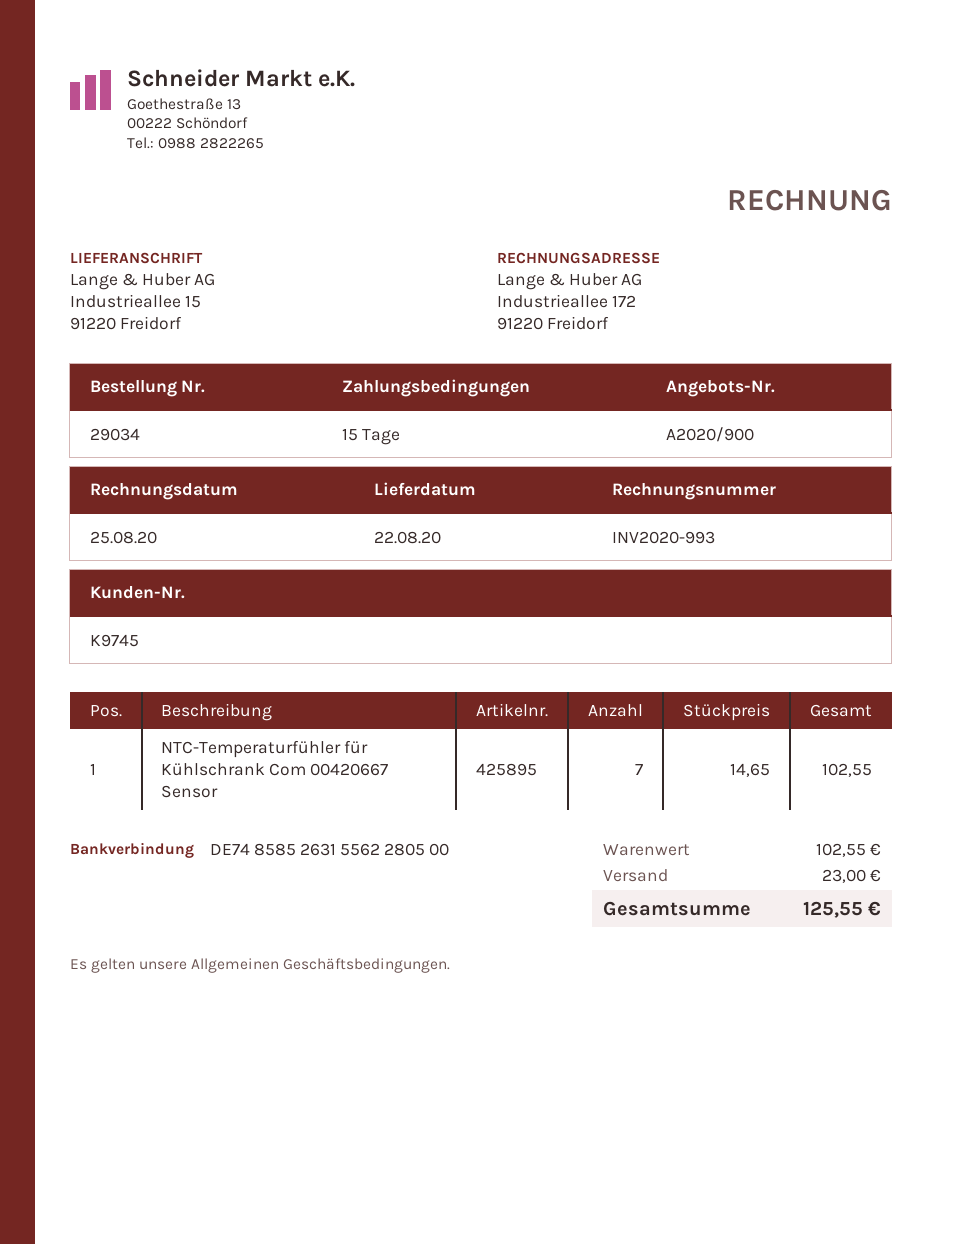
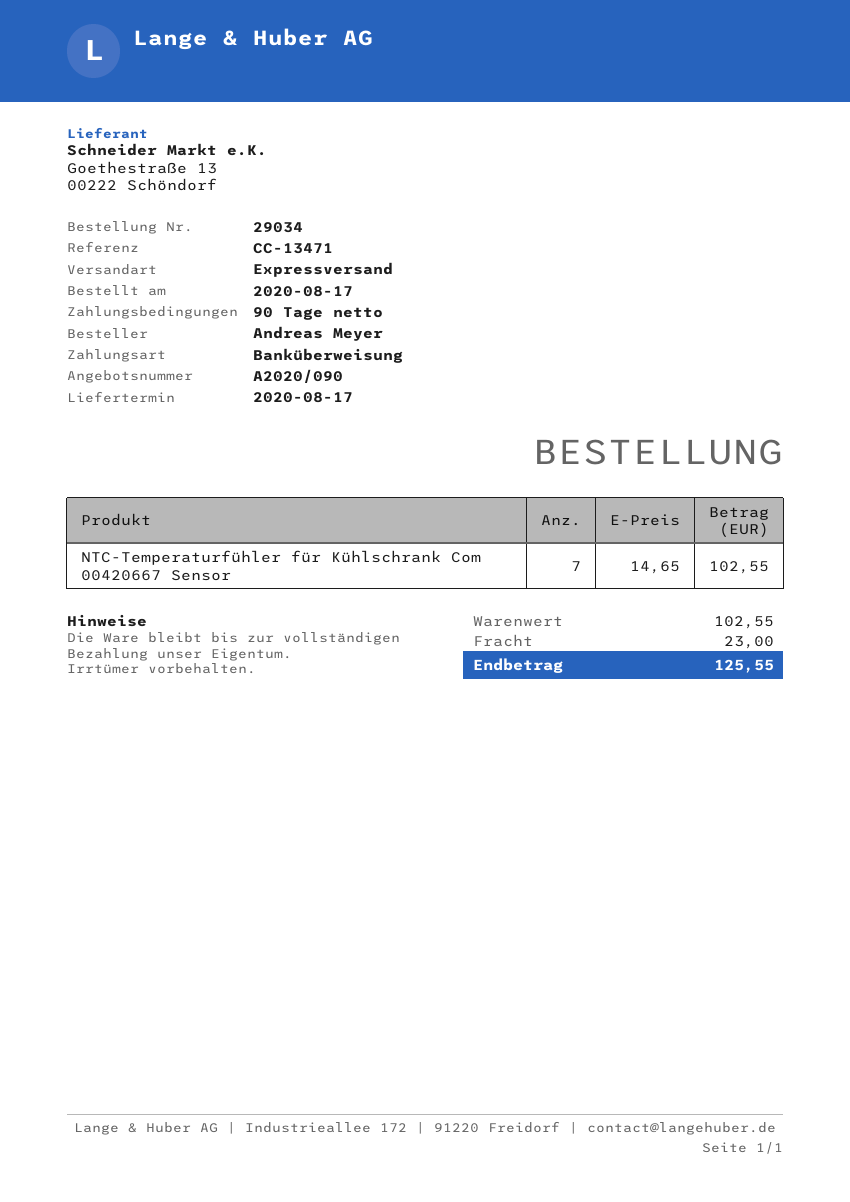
quote number: A2020/900 -> A2020/090
delivery date: 2020-08-22 -> 2020-08-17
payment terms: 15 days -> 90 days

